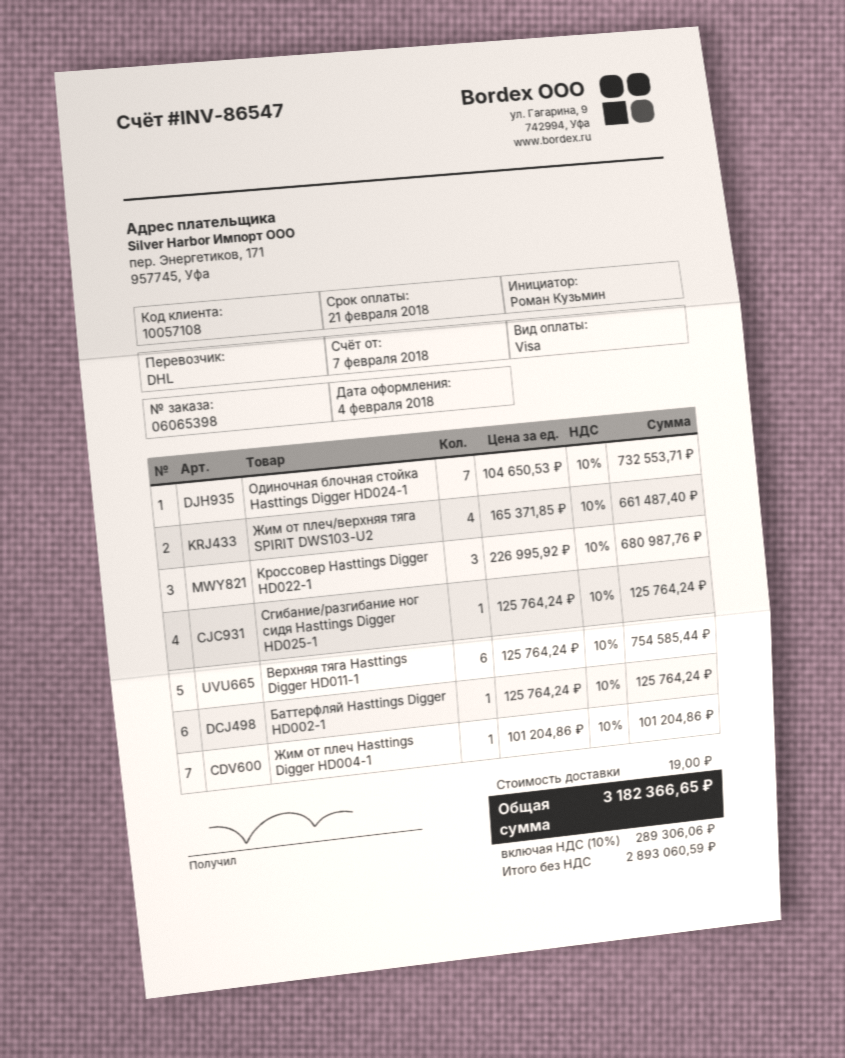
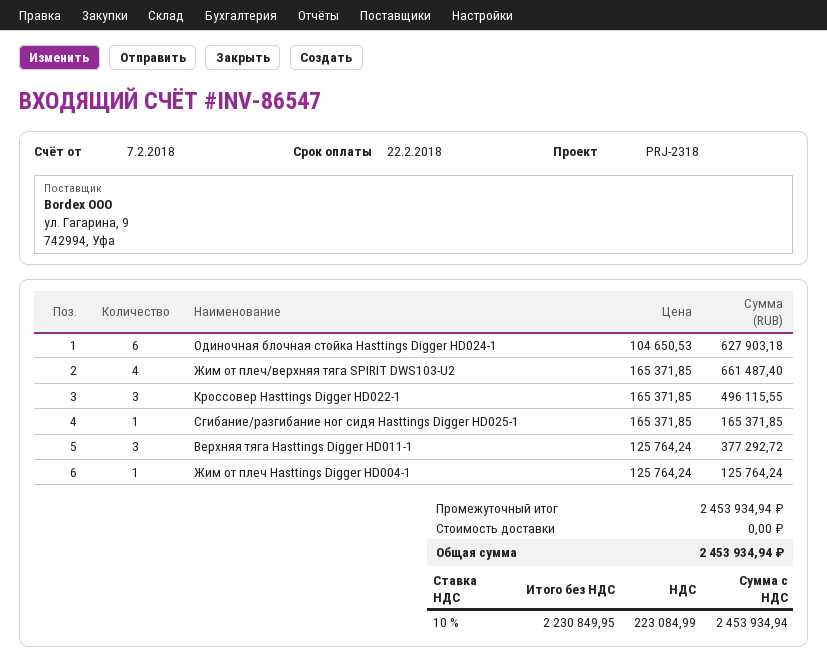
due date: 2018-02-21 -> 2018-02-22
Одиночная блочная стойка Hasttings Digger HD024-1: 7 x 104650.53 = 732553.71 -> 6 x 104650.53 = 627903.18
Кроссовер Hasttings Digger HD022-1: 3 x 226995.92 = 680987.76 -> 3 x 165371.85 = 496115.55
Сгибание/разгибание ног сидя Hasttings Digger HD025-1: 1 x 125764.24 = 125764.24 -> 1 x 165371.85 = 165371.85
Верхняя тяга Hasttings Digger HD011-1: 6 x 125764.24 = 754585.44 -> 3 x 125764.24 = 377292.72
Баттерфляй Hasttings Digger HD002-1: 1 x 125764.24 = 125764.24 -> none
Жим от плеч Hasttings Digger HD004-1: 1 x 101204.86 = 101204.86 -> 1 x 125764.24 = 125764.24
shipping: 19.00 -> 0.00
net: 2893060.59 -> 2230849.95
tax: 10% = 289306.06 -> 10% = 223084.99
total: 3182366.65 -> 2453934.94

